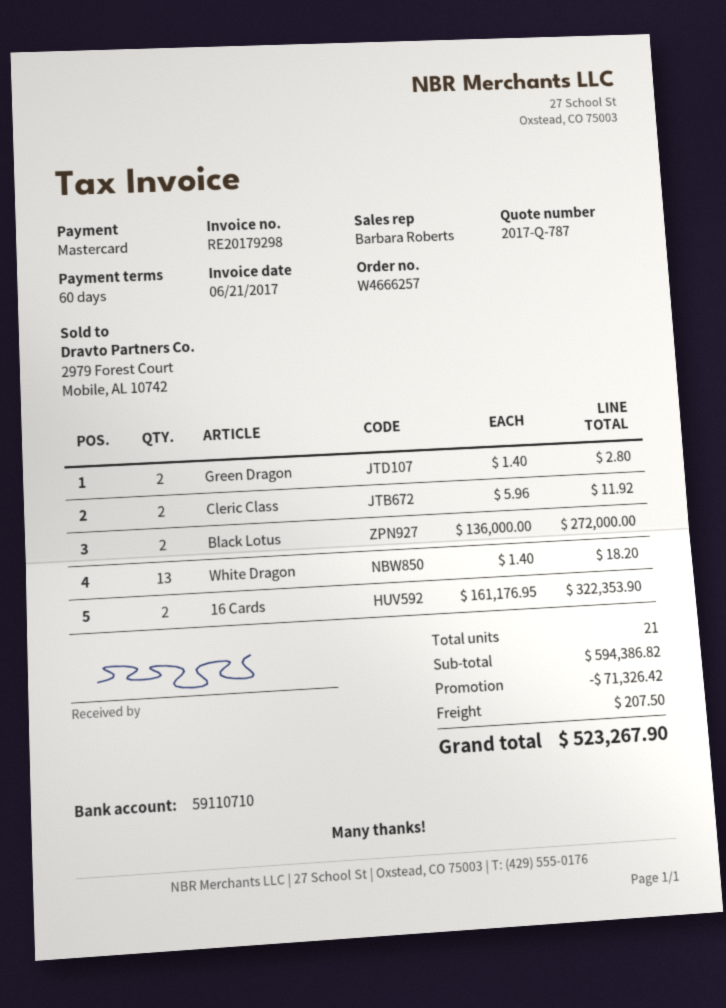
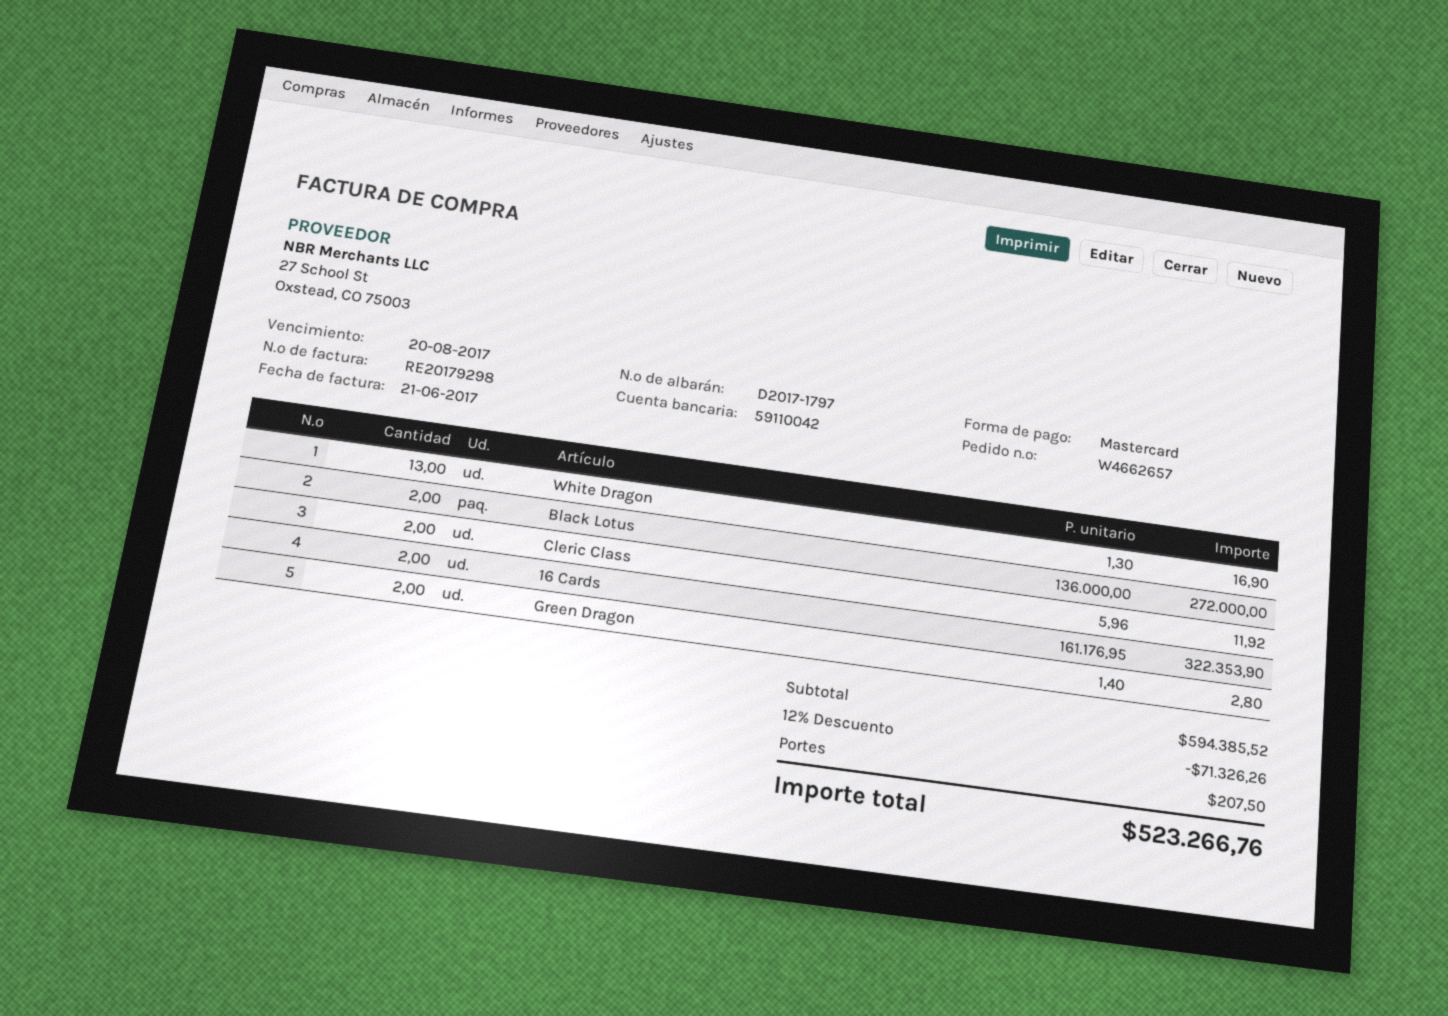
order number: W4666257 -> W4662657
bank account: 59110710 -> 59110042
White Dragon: 13 x 1.40 = 18.20 -> 13 x 1.30 = 16.90
subtotal: 594386.82 -> 594385.52
discount: 71326.42 -> 71326.26
total: 523267.90 -> 523266.76

